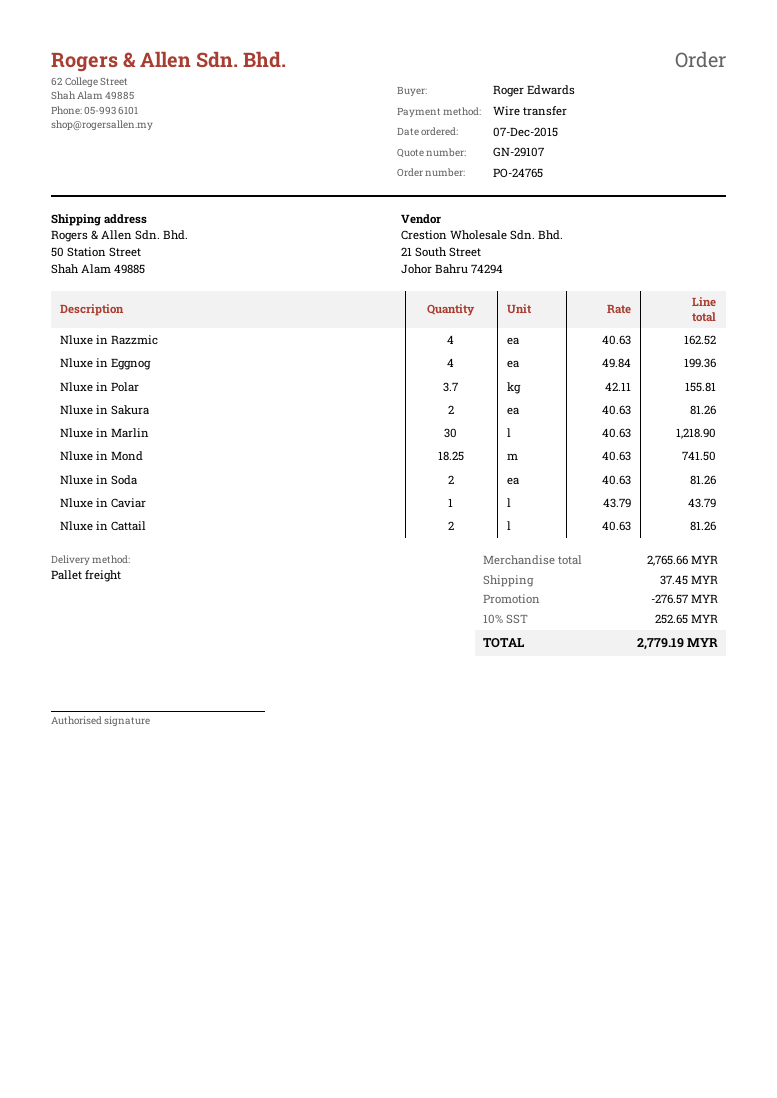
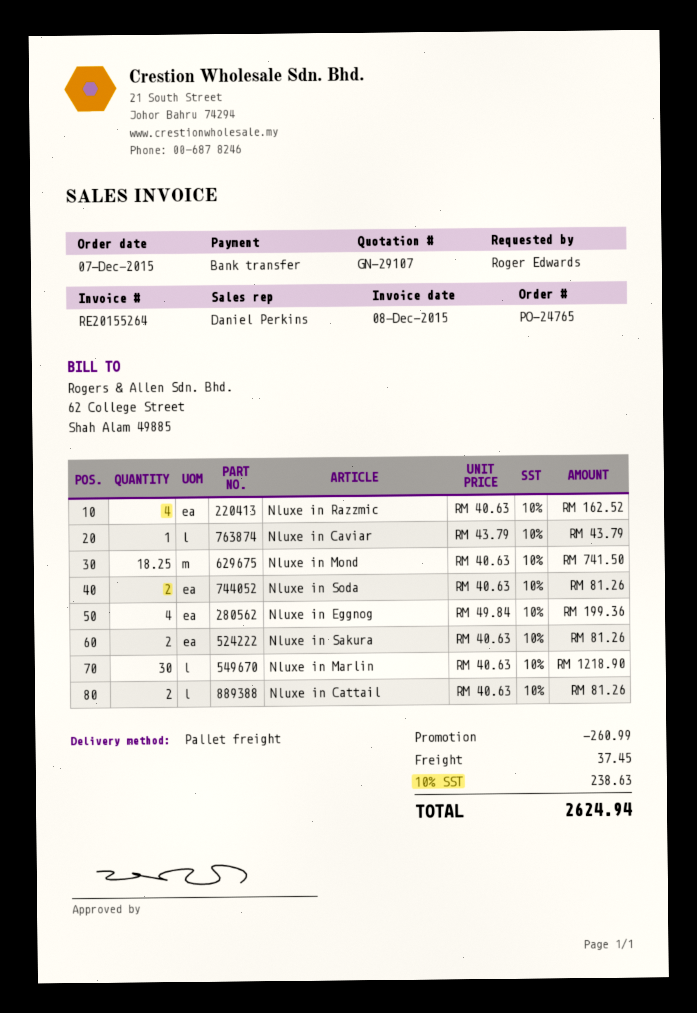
Nluxe in Polar: 3.7 x 42.11 = 155.81 -> none
discount: 276.57 -> 260.99
tax: 10% = 252.65 -> 10% = 238.63
total: 2779.19 -> 2624.94

